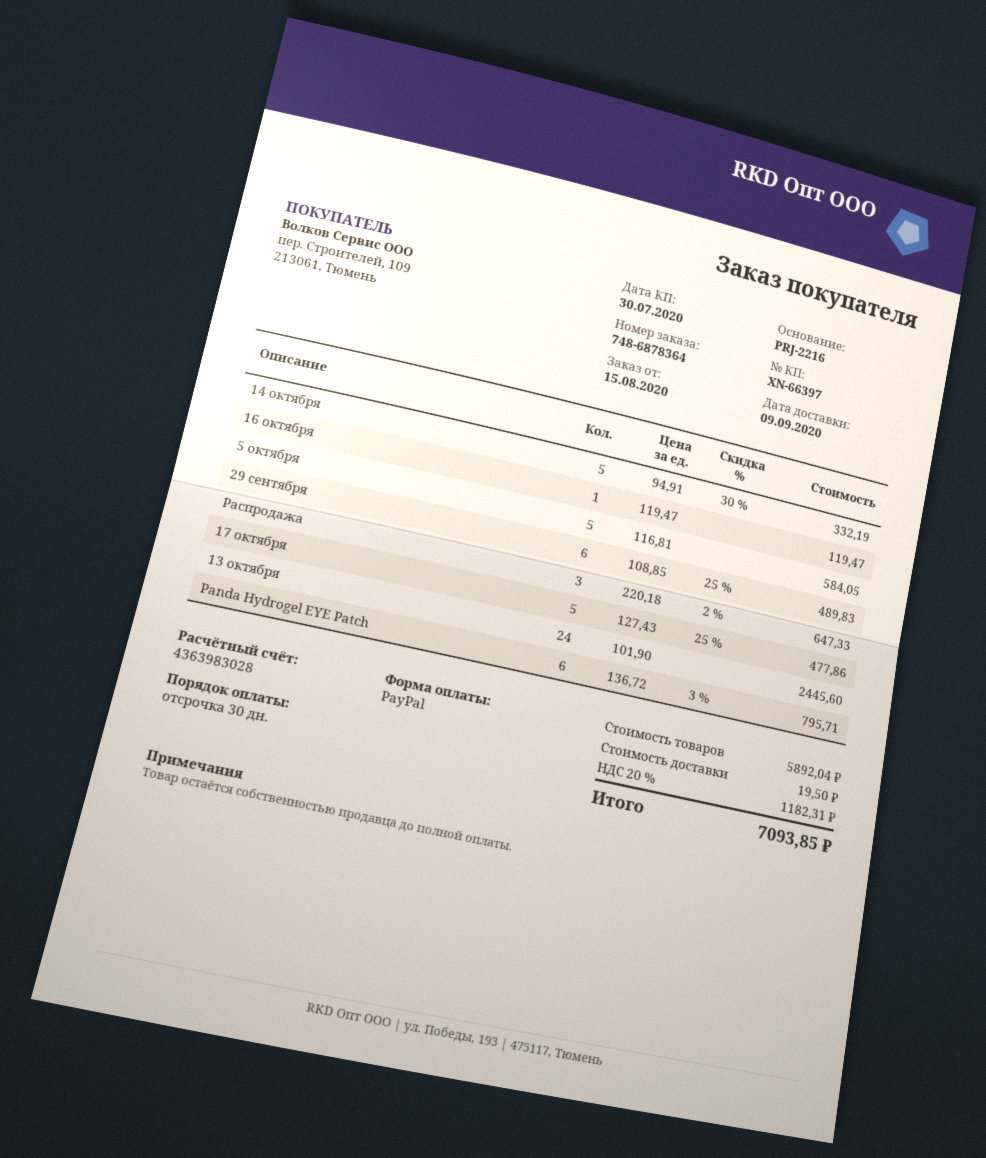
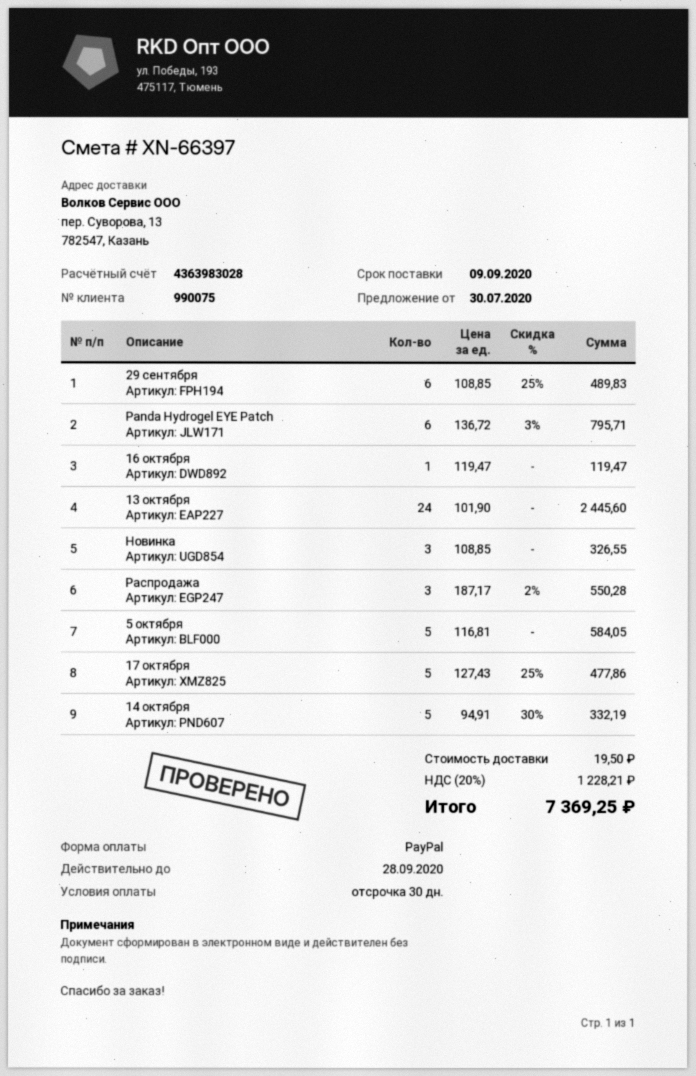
Распродажа: 3 x 220.18 - 2% = 647.33 -> 3 x 187.17 - 2% = 550.28
Новинка: none -> 3 x 108.85 = 326.55
tax: 20% = 1182.31 -> 20% = 1228.21
total: 7093.85 -> 7369.25

